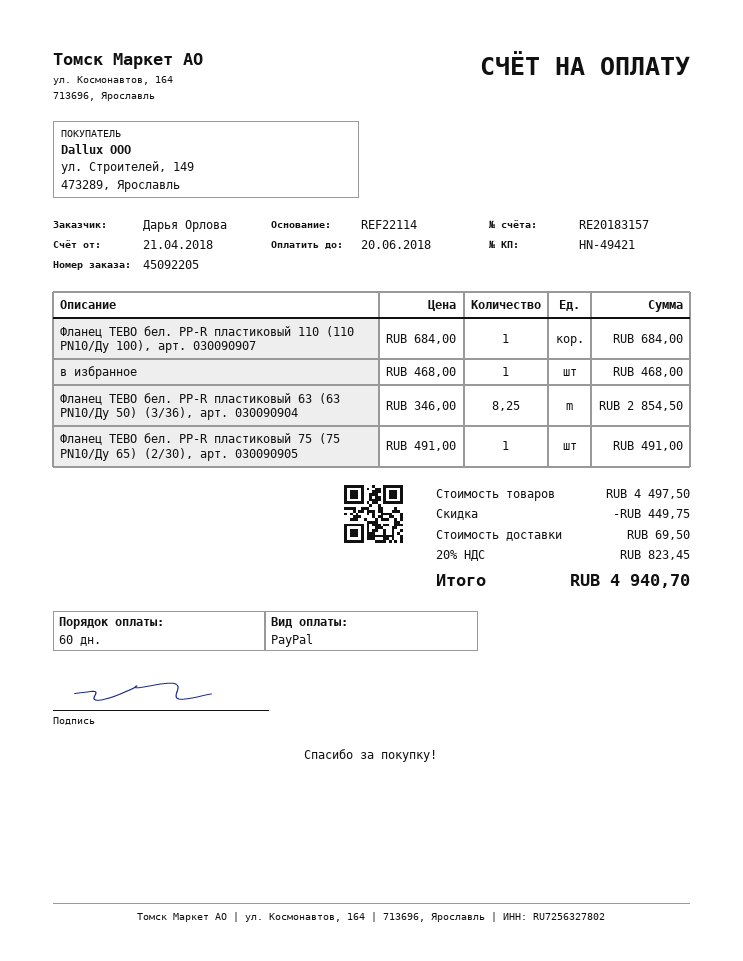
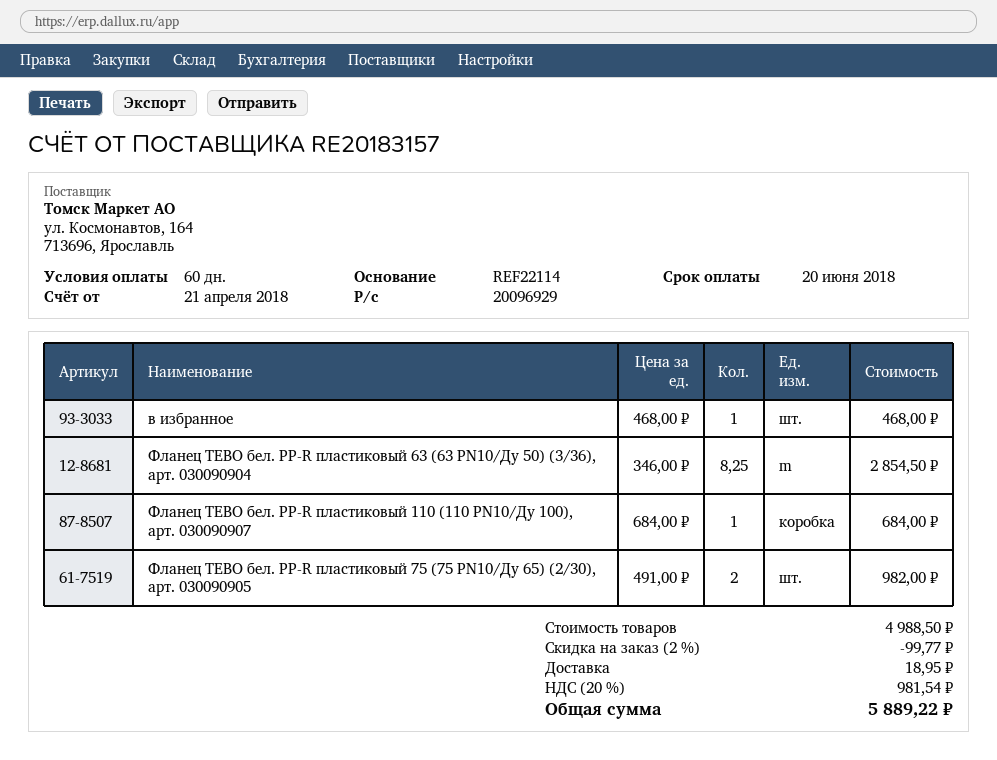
Фланец TEBO бел. PP-R пластиковый 75 (75 PN10/Ду 65) (2/30), арт. 030090905: 1 x 491.00 = 491.00 -> 2 x 491.00 = 982.00
subtotal: 4497.50 -> 4988.50
discount: 449.75 -> 99.77
shipping: 69.50 -> 18.95
tax: 20% = 823.45 -> 20% = 981.54
total: 4940.70 -> 5889.22

